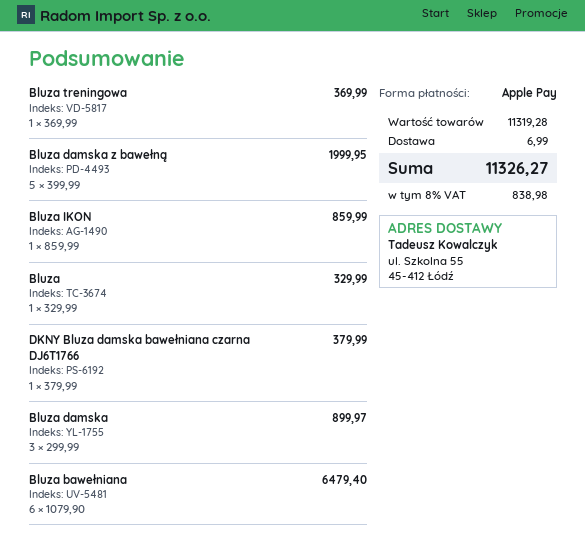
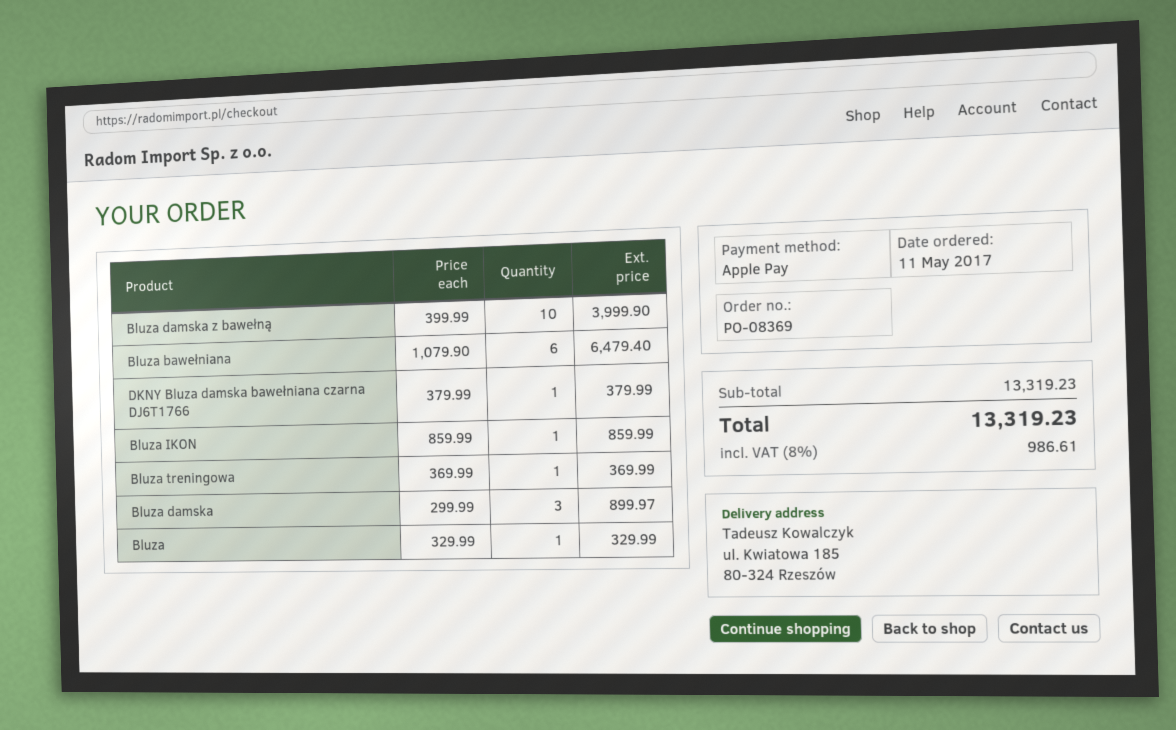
ship to: ul. Szkolna 55, 45-412 Łódź -> ul. Kwiatowa 185, 80-324 Rzeszów
Bluza damska z bawełną: 5 x 399.99 = 1999.95 -> 10 x 399.99 = 3999.90
subtotal: 11319.28 -> 13319.23
shipping: 6.99 -> none
tax: 8% = 838.98 -> 8% = 986.61
total: 11326.27 -> 13319.23

